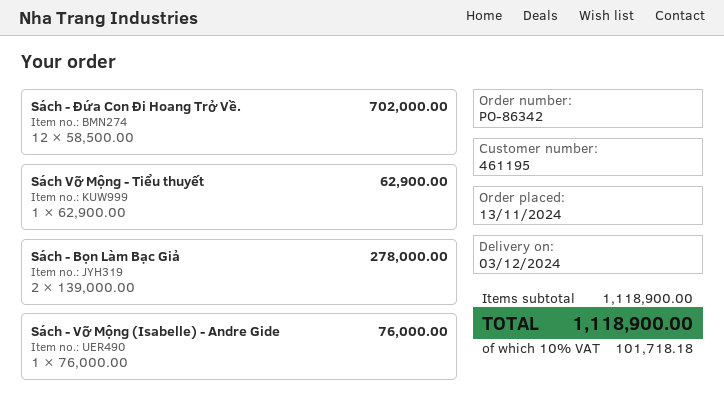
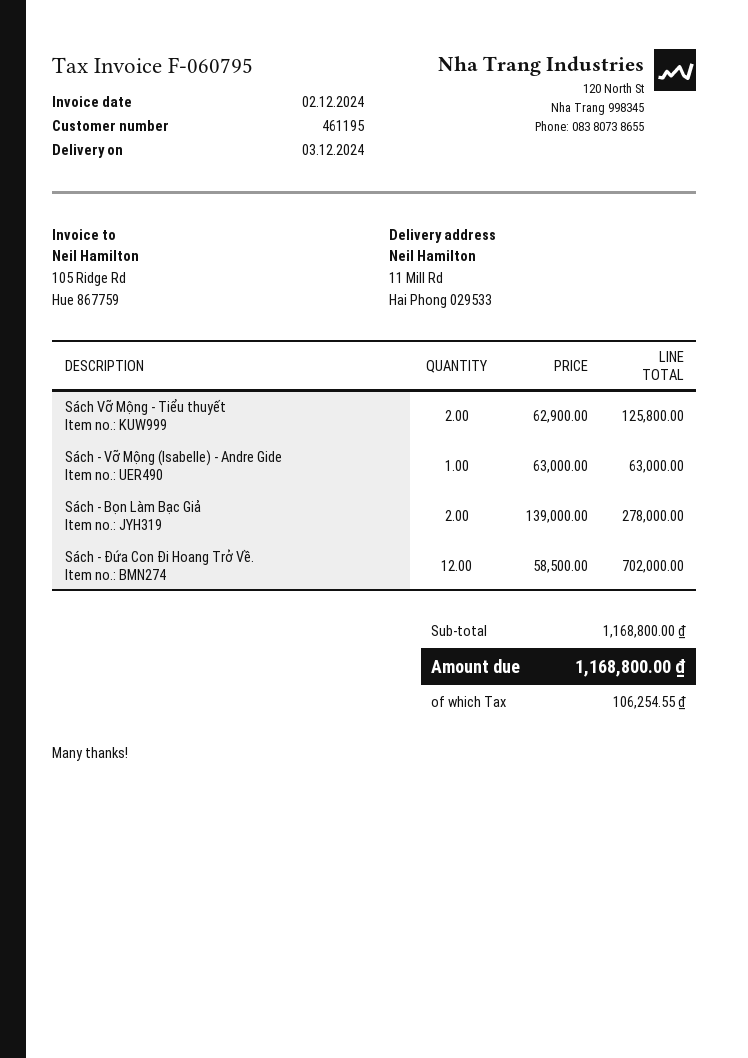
Sách Vỡ Mộng - Tiểu thuyết: 1 x 62900.00 = 62900.00 -> 2 x 62900.00 = 125800.00
Sách - Vỡ Mộng (Isabelle) - Andre Gide: 1 x 76000.00 = 76000.00 -> 1 x 63000.00 = 63000.00
subtotal: 1118900.00 -> 1168800.00
tax: 101718.18 -> 106254.55
total: 1118900.00 -> 1168800.00

